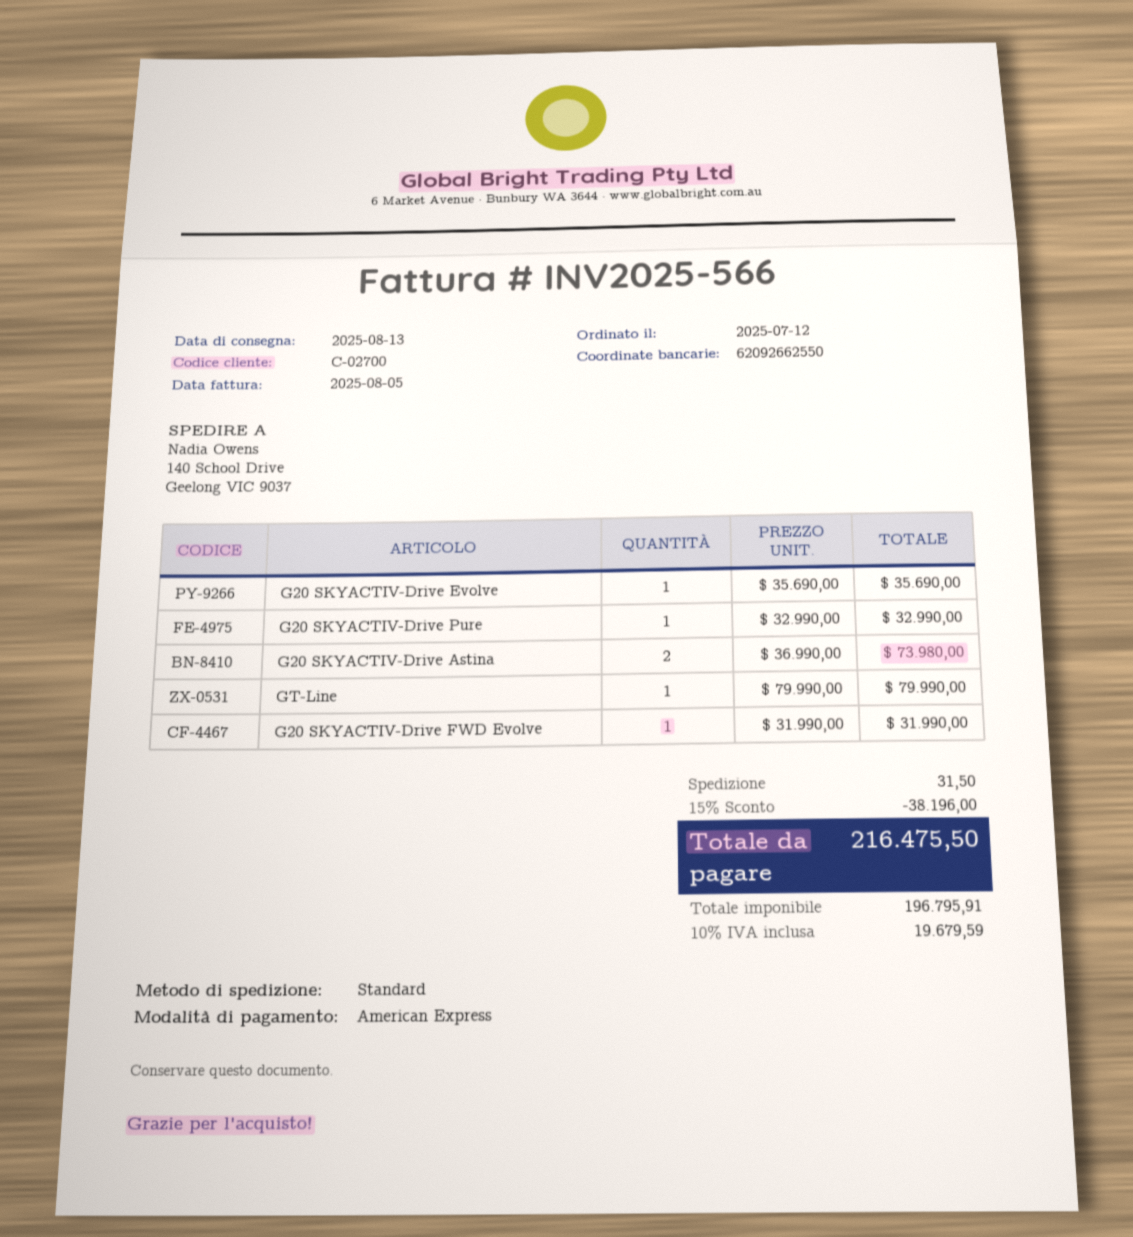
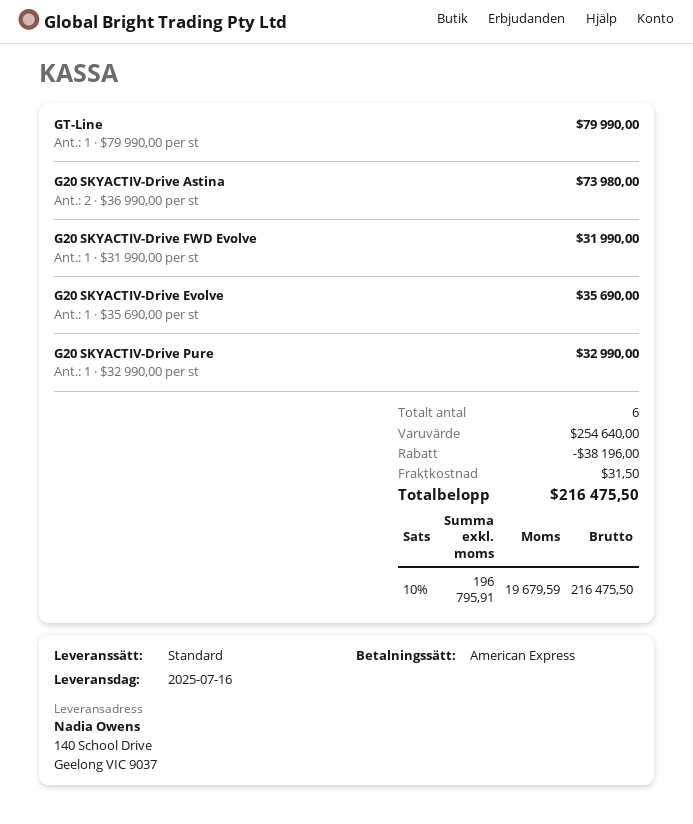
delivery date: 2025-08-13 -> 2025-07-16

